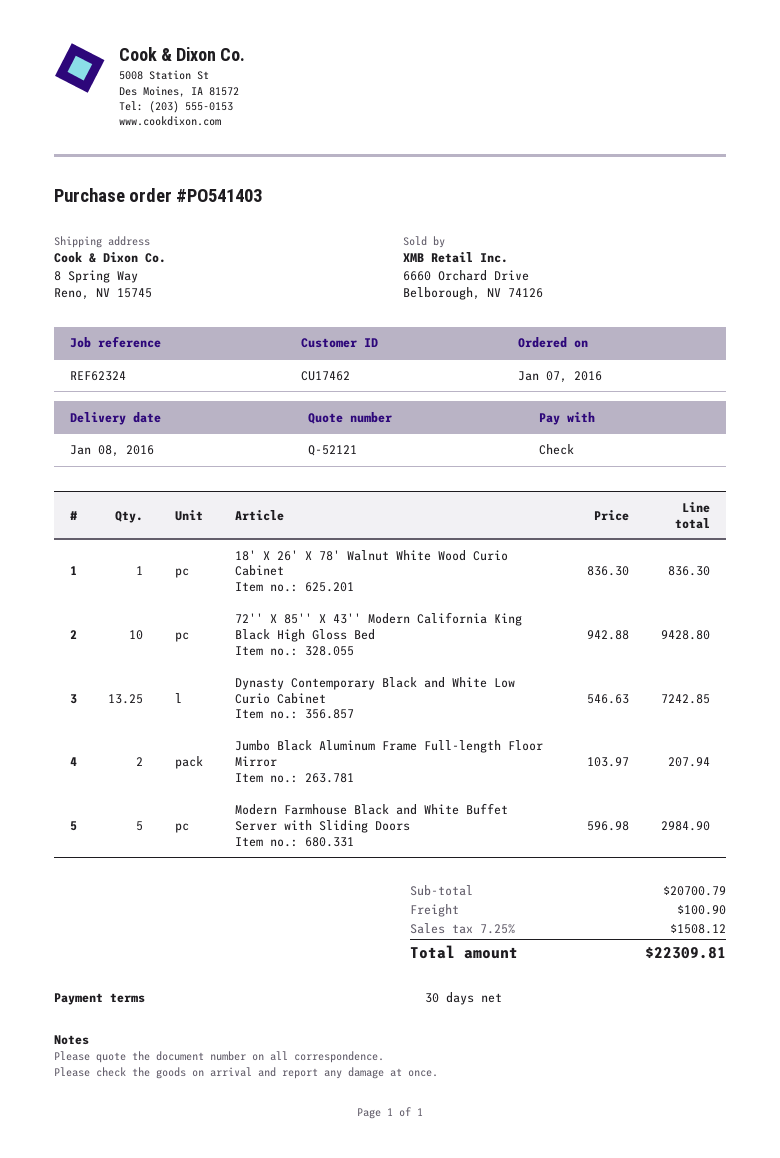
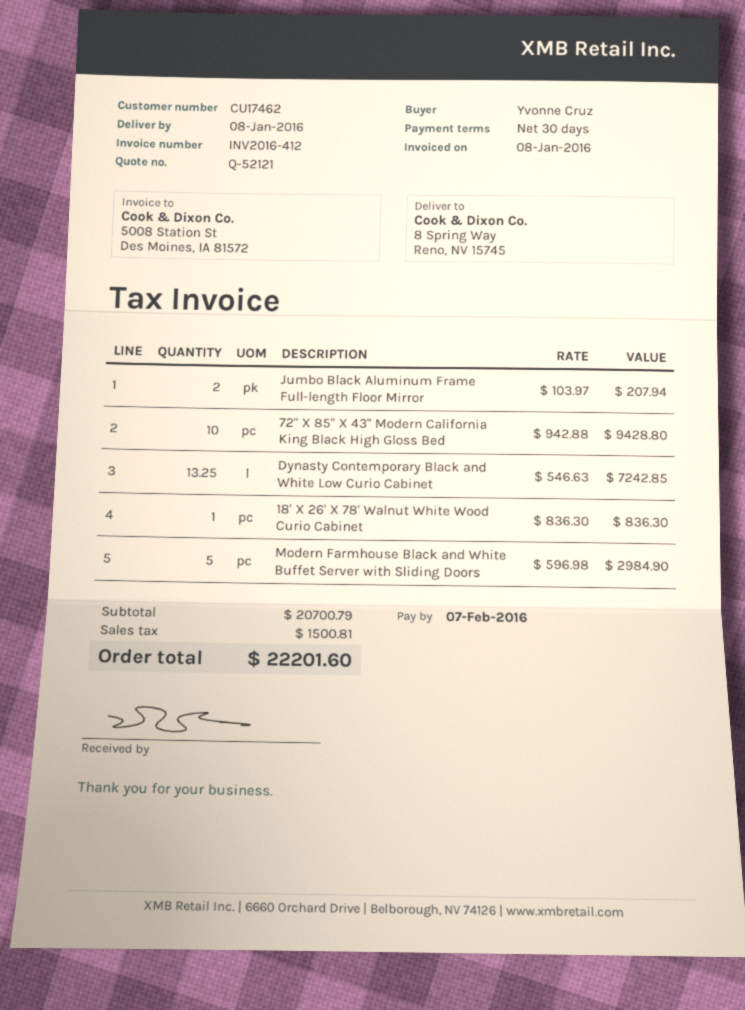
shipping: 100.90 -> none
tax: 1508.12 -> 1500.81
total: 22309.81 -> 22201.60

